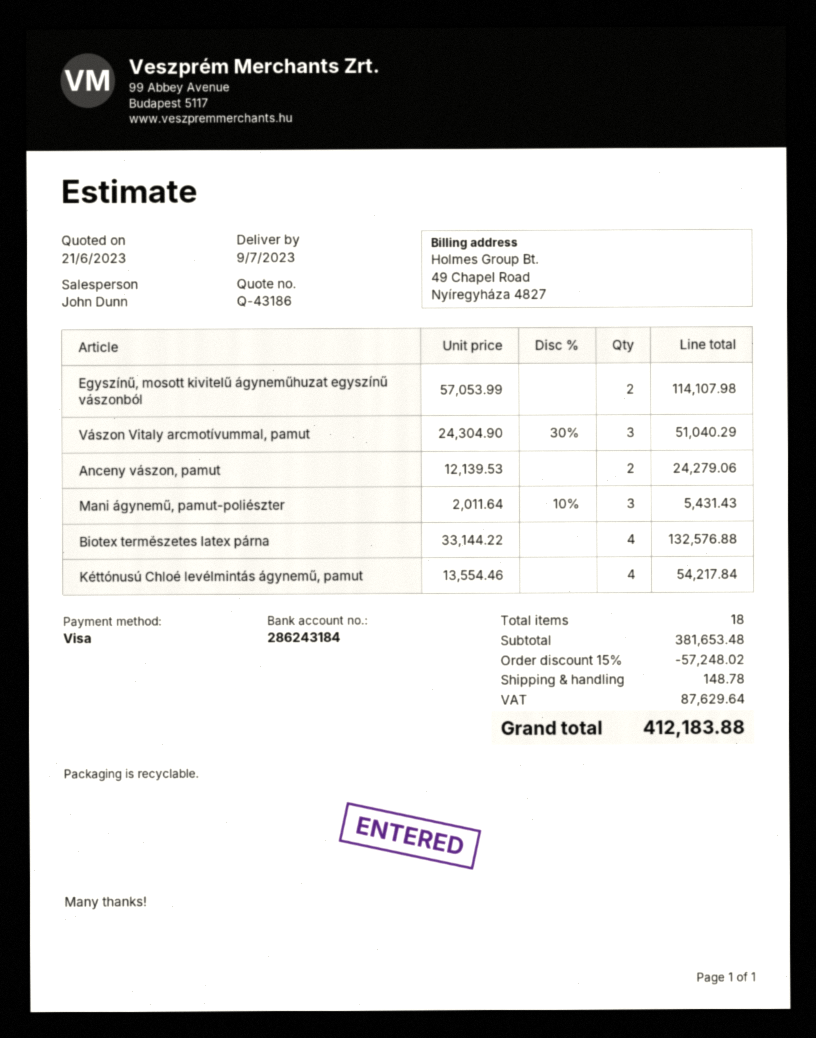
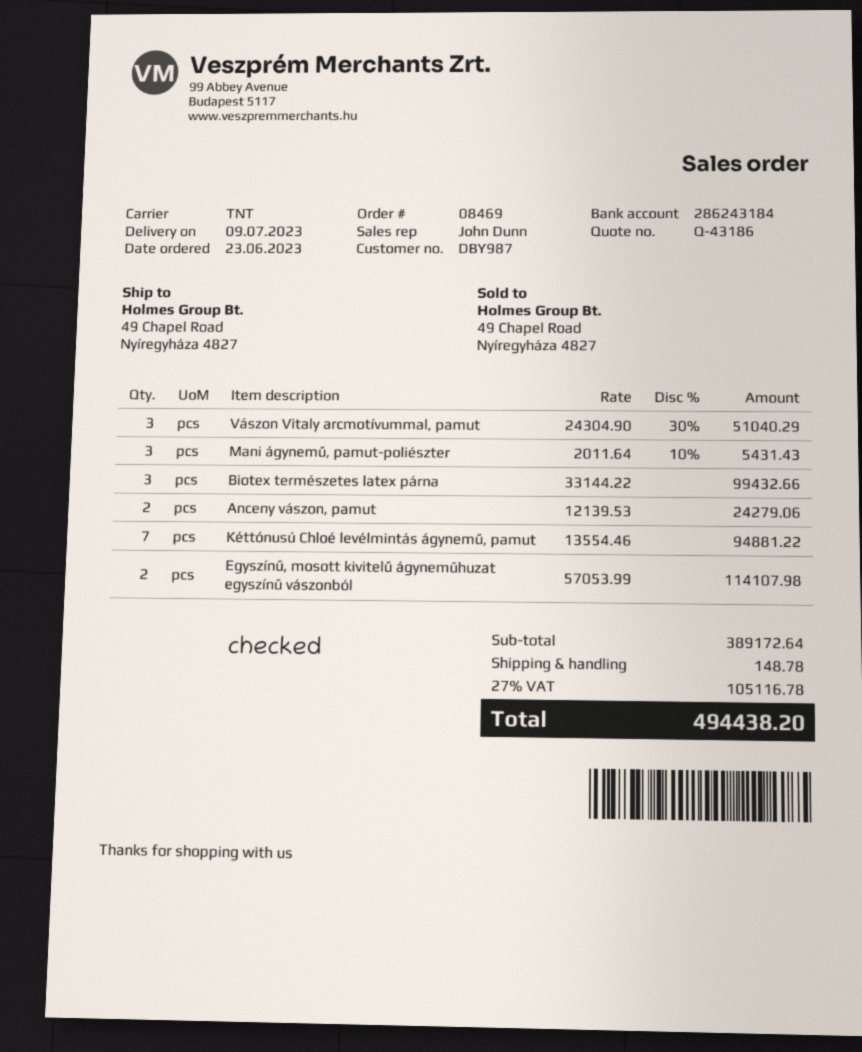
Biotex természetes latex párna: 4 x 33144.22 = 132576.88 -> 3 x 33144.22 = 99432.66
Kéttónusú Chloé levélmintás ágynemű, pamut: 4 x 13554.46 = 54217.84 -> 7 x 13554.46 = 94881.22
subtotal: 381653.48 -> 389172.64
discount: 15% = 57248.02 -> none
tax: 87629.64 -> 105116.78
total: 412183.88 -> 494438.20

